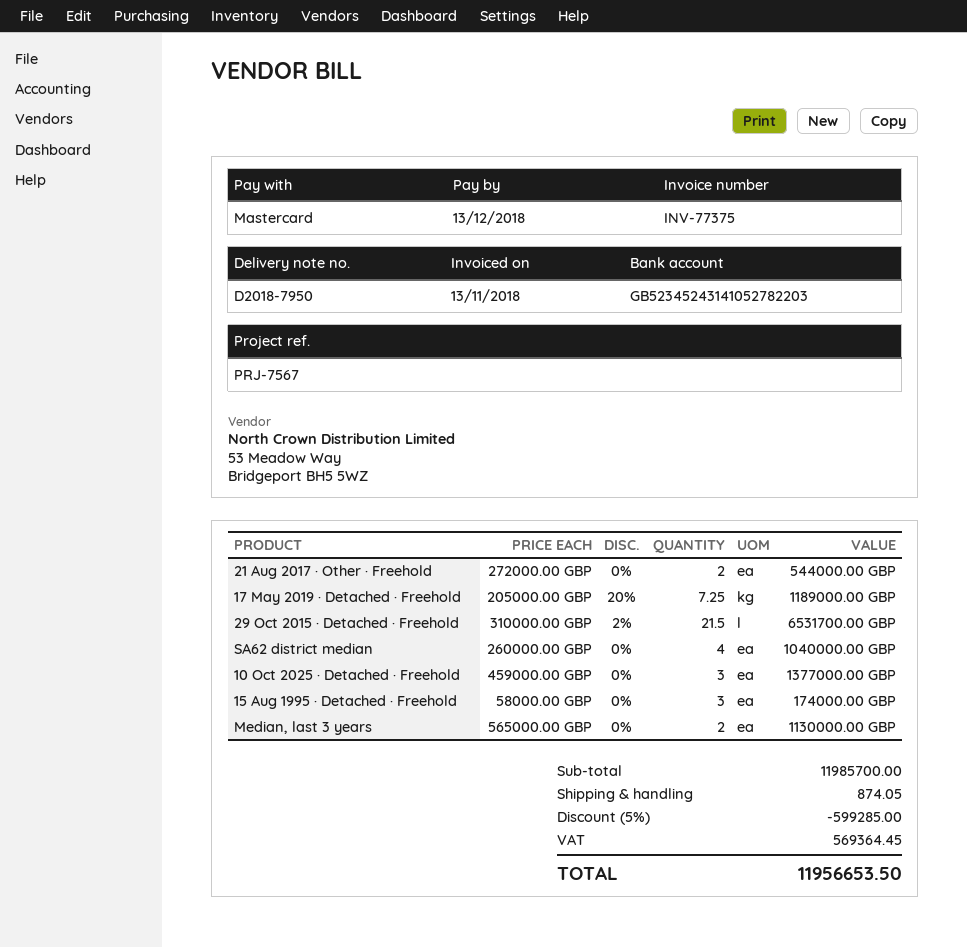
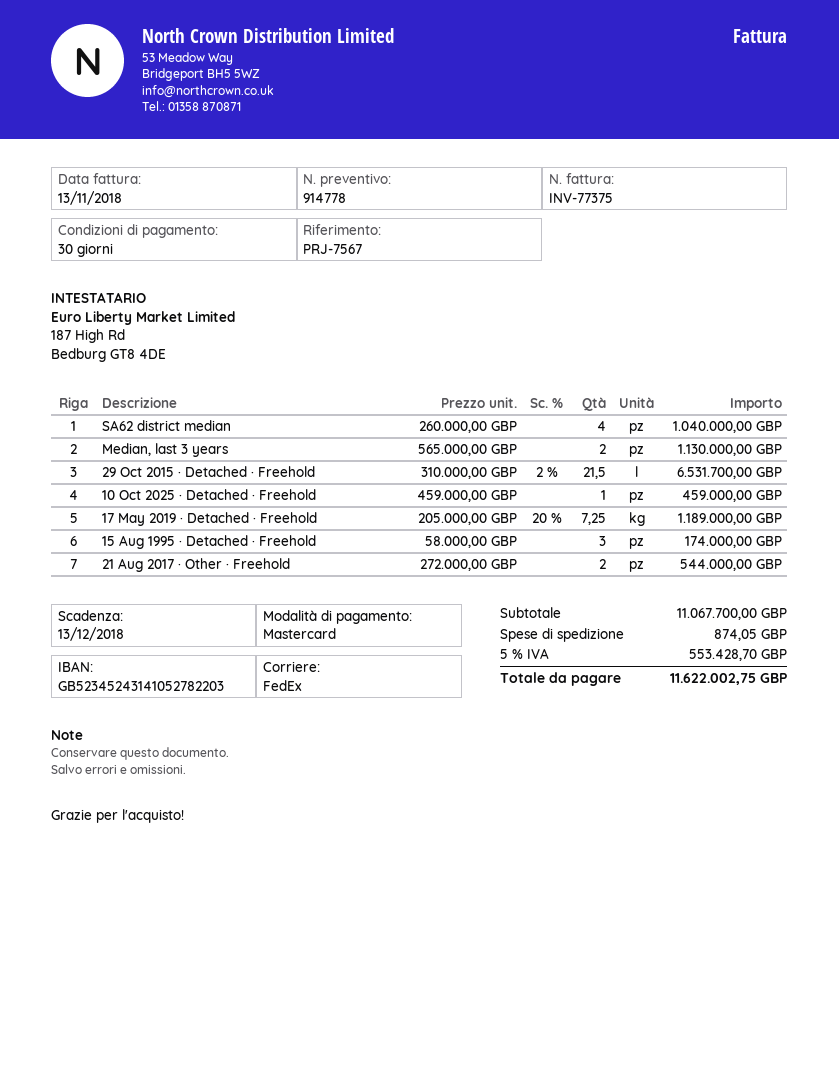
10 Oct 2025 · Detached · Freehold: 3 x 459000.00 = 1377000.00 -> 1 x 459000.00 = 459000.00
subtotal: 11985700.00 -> 11067700.00
discount: 5% = 599285.00 -> none
tax: 569364.45 -> 553428.70
total: 11956653.50 -> 11622002.75

